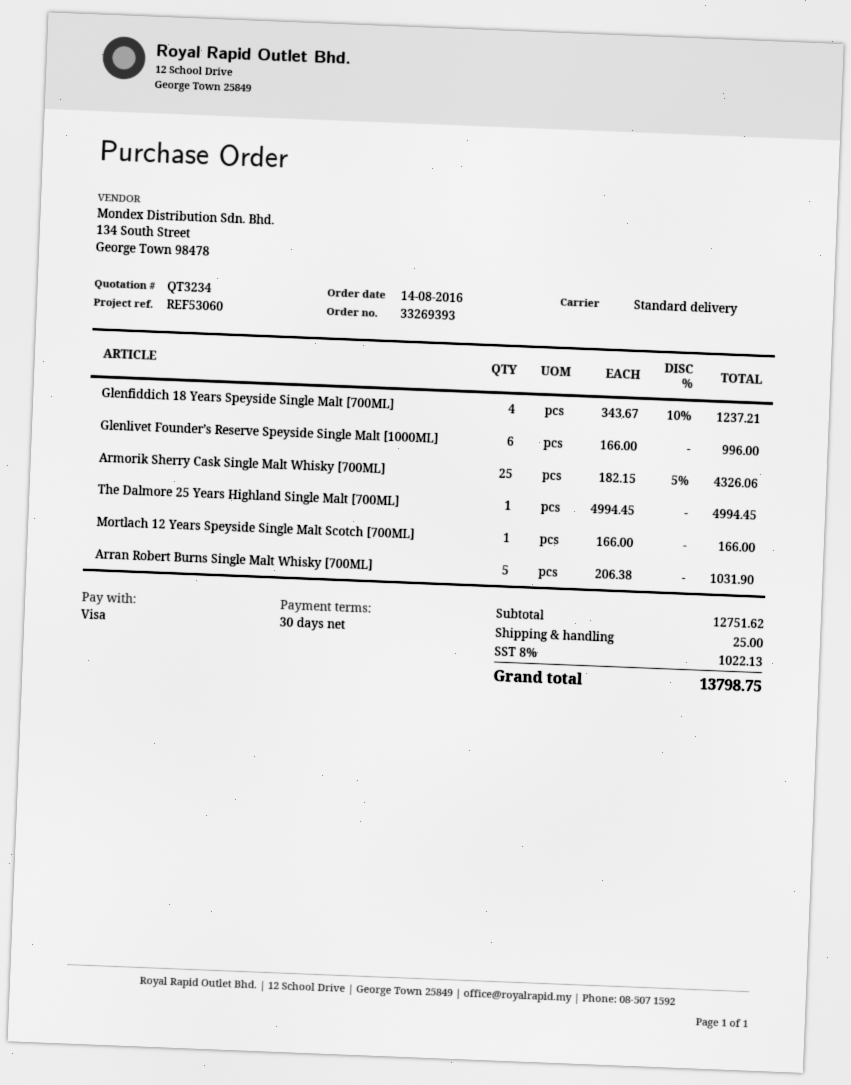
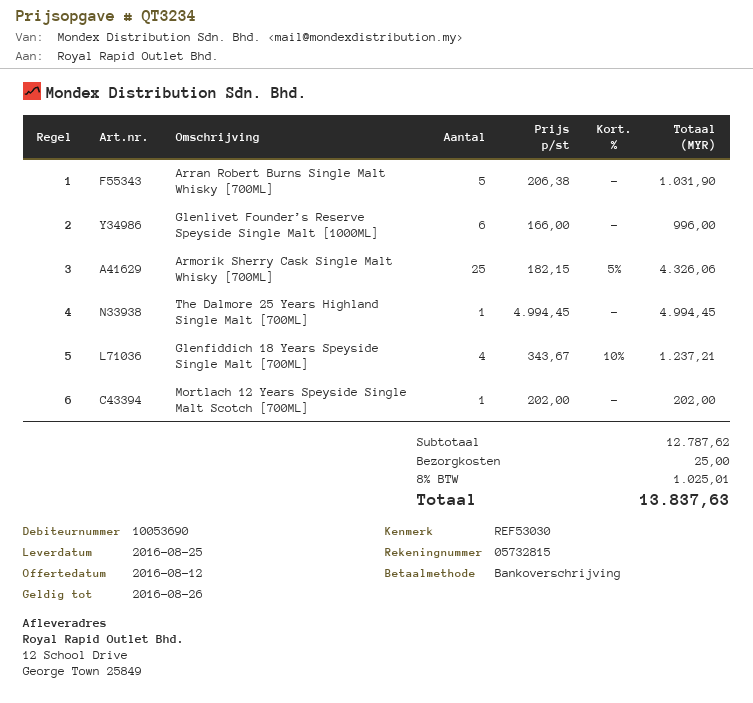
reference: REF53060 -> REF53030
payment method: Visa -> bank transfer
Mortlach 12 Years Speyside Single Malt Scotch [700ML]: 1 x 166.00 = 166.00 -> 1 x 202.00 = 202.00
subtotal: 12751.62 -> 12787.62
tax: 8% = 1022.13 -> 8% = 1025.01
total: 13798.75 -> 13837.63

